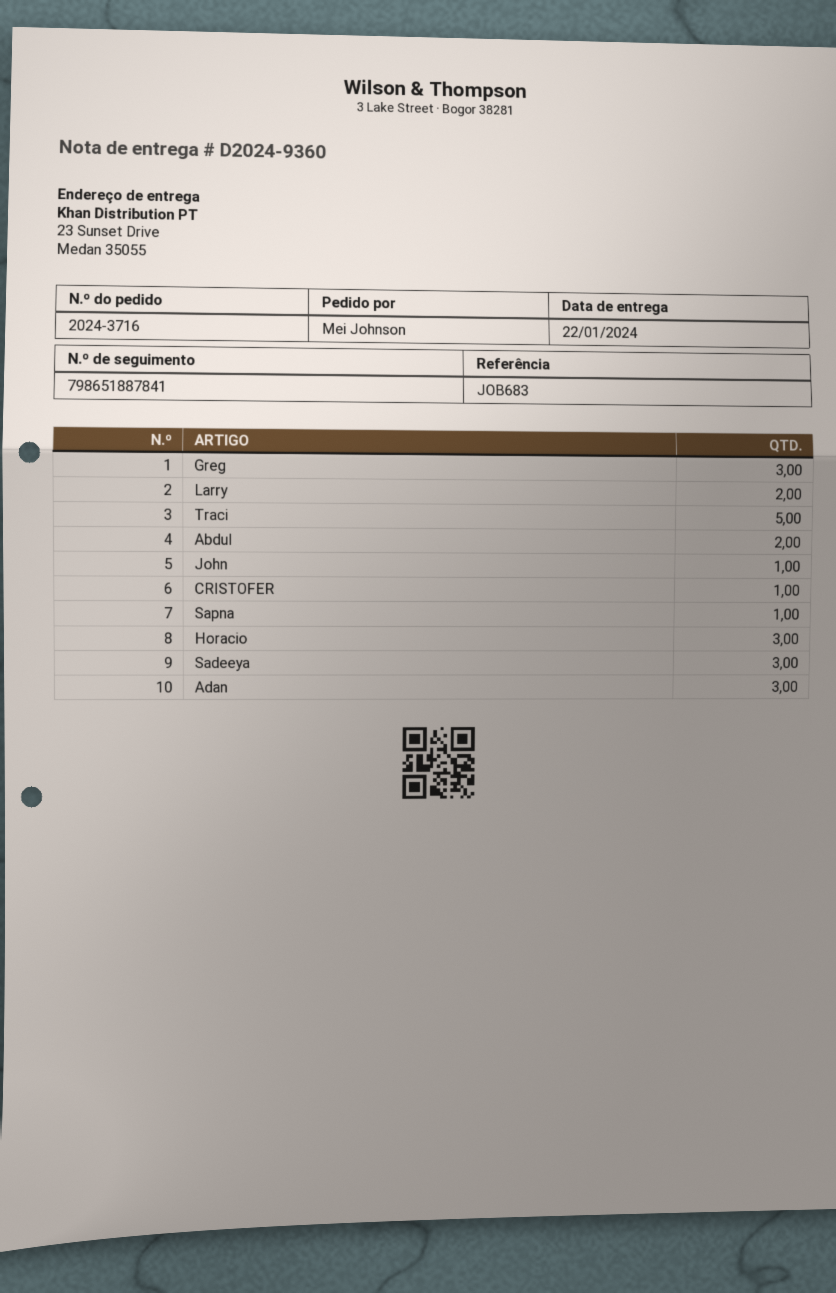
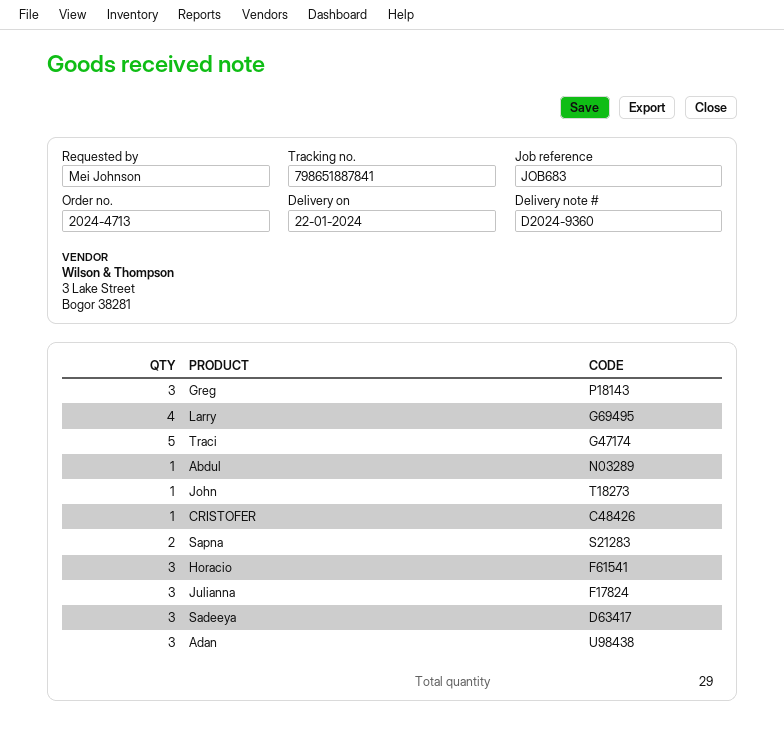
order number: 2024-3716 -> 2024-4713
Larry: 2 -> 4
Abdul: 2 -> 1
Sapna: 1 -> 2
Julianna: none -> 3

